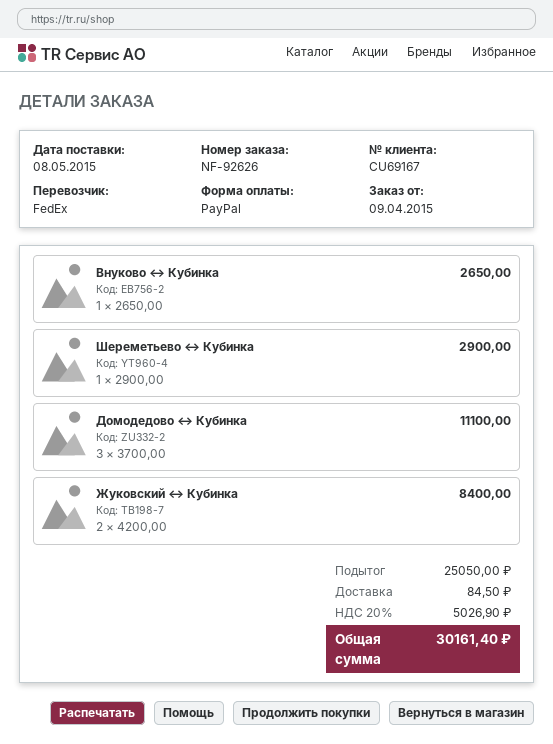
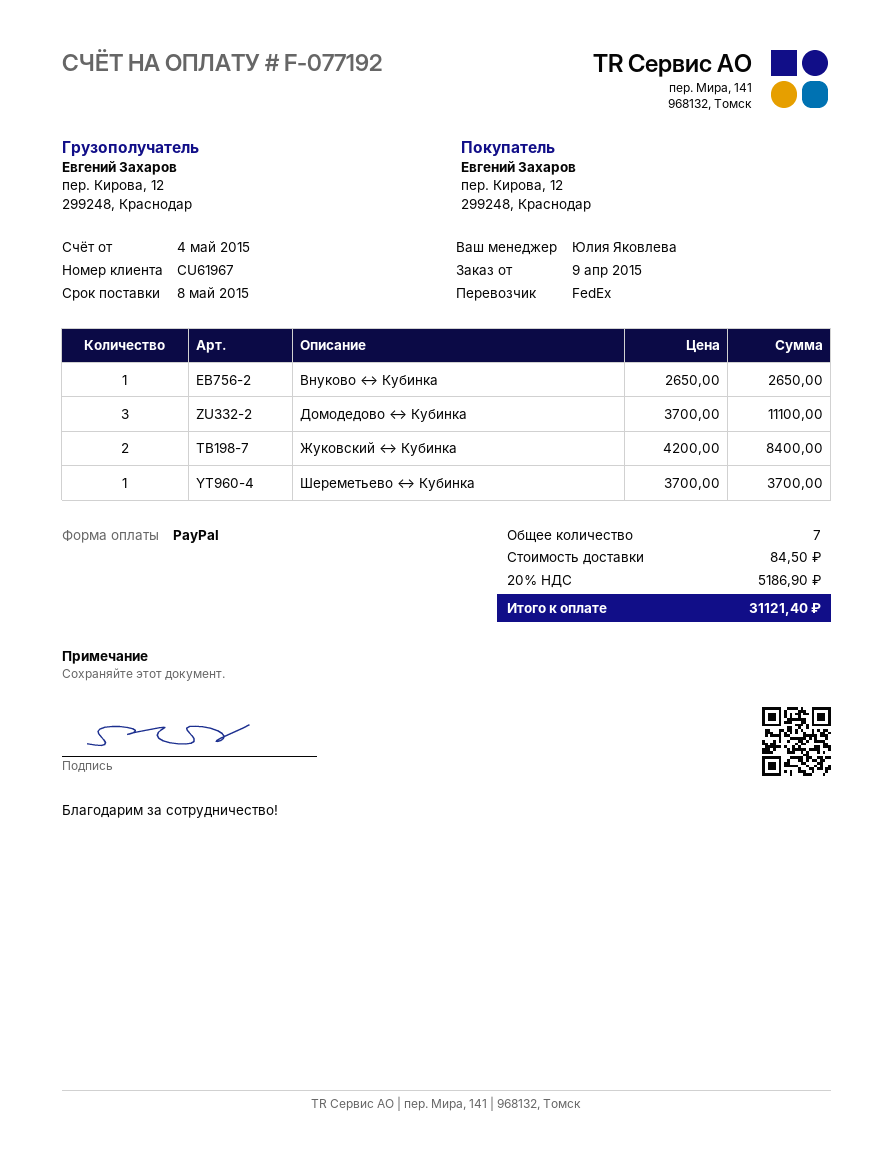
customer number: CU69167 -> CU61967
Шереметьево ↔ Кубинка: 1 x 2900.00 = 2900.00 -> 1 x 3700.00 = 3700.00
tax: 20% = 5026.90 -> 20% = 5186.90
total: 30161.40 -> 31121.40

